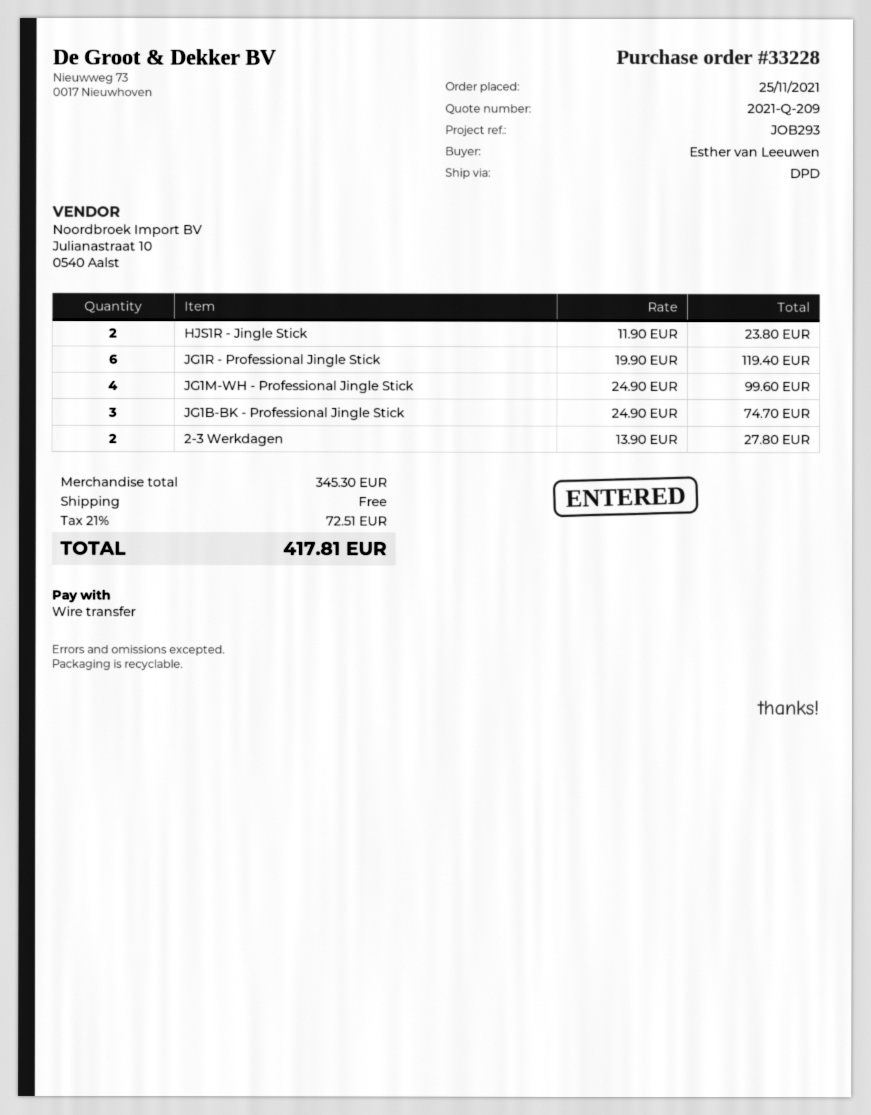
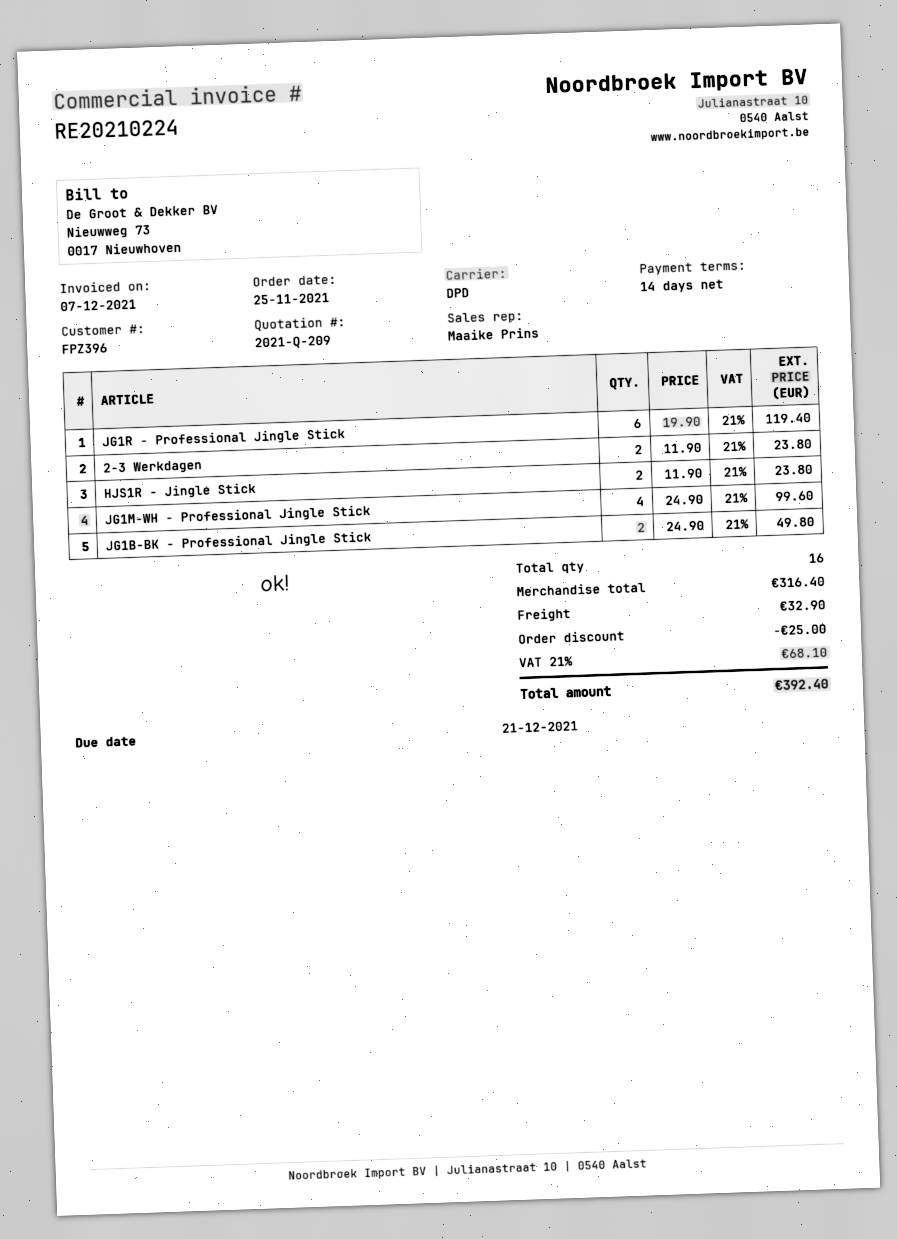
JG1B-BK - Professional Jingle Stick: 3 x 24.90 = 74.70 -> 2 x 24.90 = 49.80
2-3 Werkdagen: 2 x 13.90 = 27.80 -> 2 x 11.90 = 23.80
subtotal: 345.30 -> 316.40
discount: none -> 25.00
shipping: 0.00 -> 32.90
tax: 21% = 72.51 -> 21% = 68.10
total: 417.81 -> 392.40

